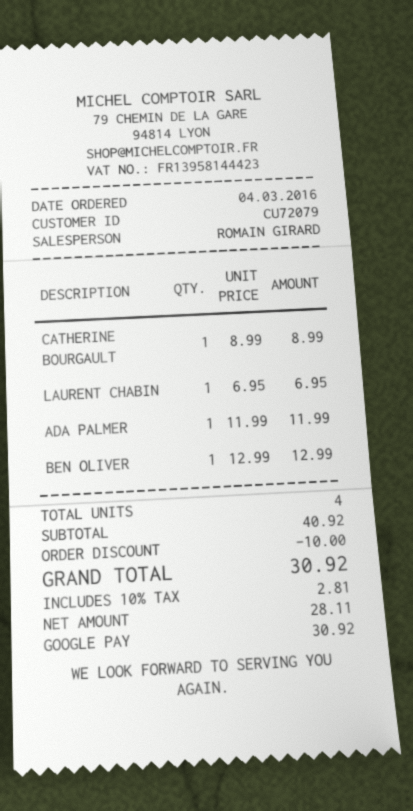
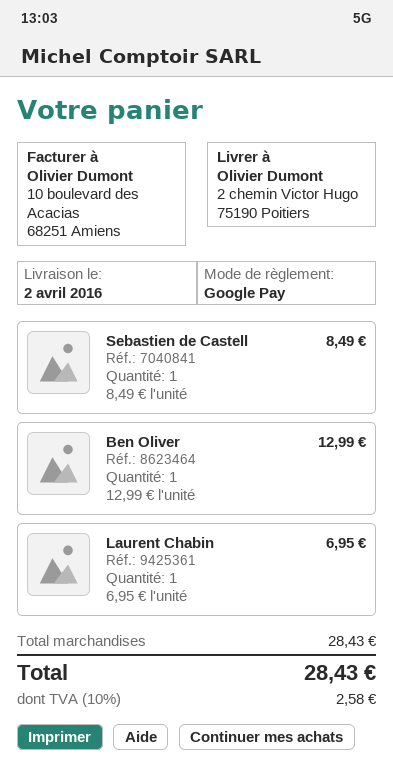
CATHERINE BOURGAULT: 1 x 8.99 = 8.99 -> none
ADA PALMER: 1 x 11.99 = 11.99 -> none
Sebastien de Castell: none -> 1 x 8.49 = 8.49
subtotal: 40.92 -> 28.43
discount: 10.00 -> none
tax: 10% = 2.81 -> 10% = 2.58
total: 30.92 -> 28.43

